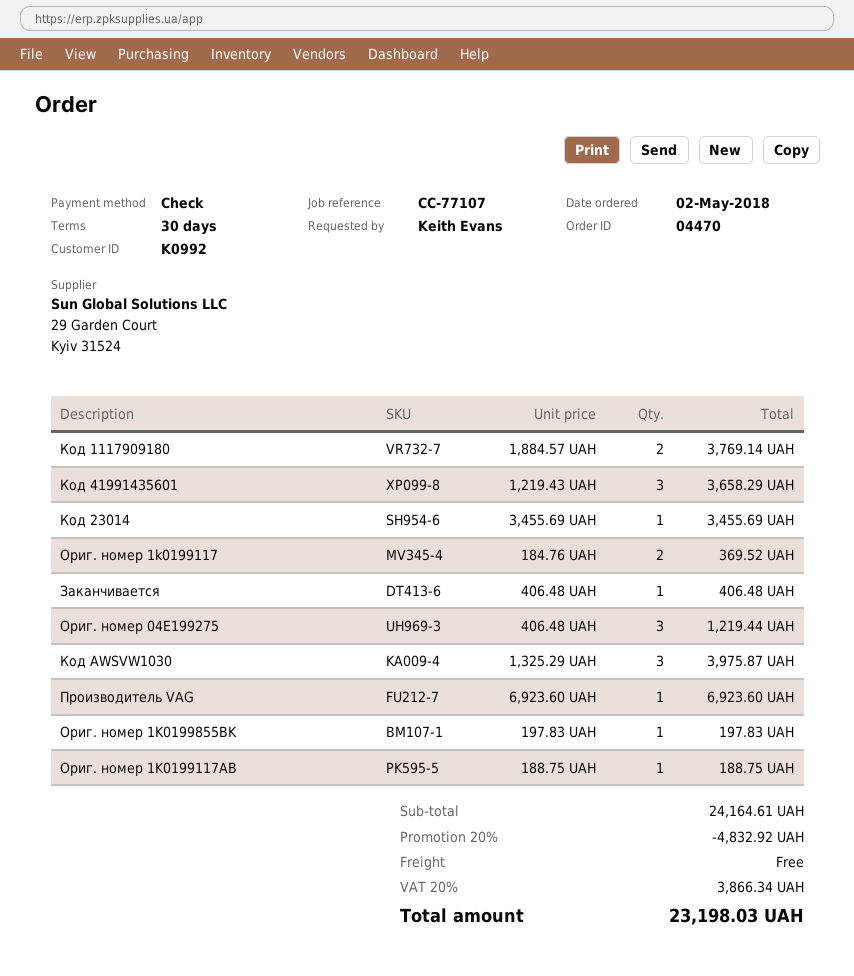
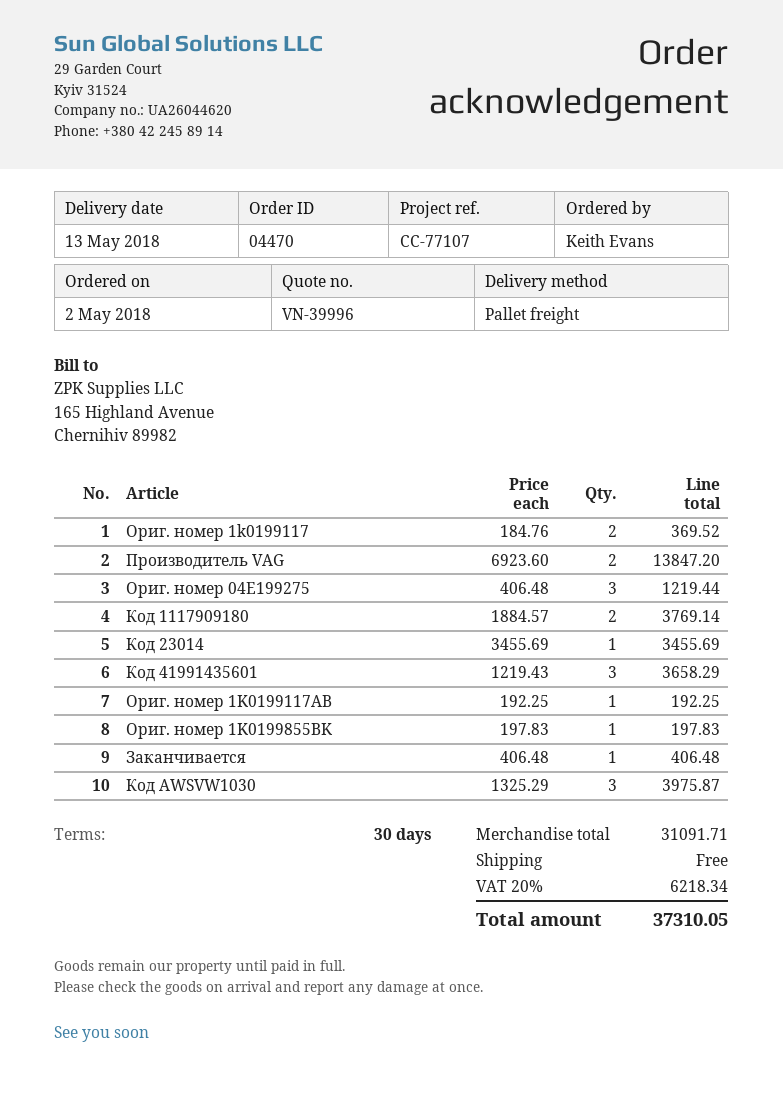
Производитель VAG: 1 x 6923.60 = 6923.60 -> 2 x 6923.60 = 13847.20
Ориг. номер 1K0199117AB: 1 x 188.75 = 188.75 -> 1 x 192.25 = 192.25
subtotal: 24164.61 -> 31091.71
discount: 20% = 4832.92 -> none
tax: 20% = 3866.34 -> 20% = 6218.34
total: 23198.03 -> 37310.05

